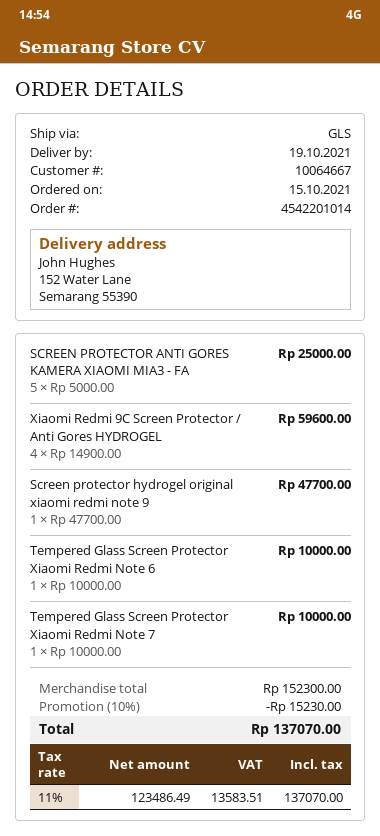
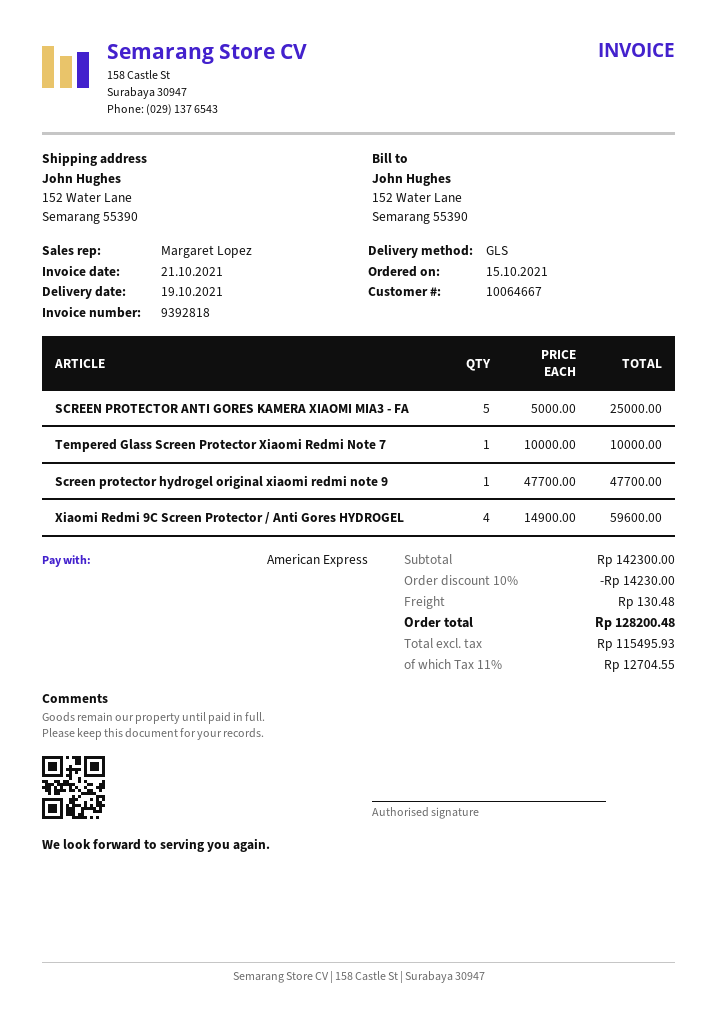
Tempered Glass Screen Protector Xiaomi Redmi Note 6: 1 x 10000.00 = 10000.00 -> none
subtotal: 152300.00 -> 142300.00
discount: 10% = 15230.00 -> 10% = 14230.00
shipping: none -> 130.48
net: 123486.49 -> 115495.93
tax: 11% = 13583.51 -> 11% = 12704.55
total: 137070.00 -> 128200.48

